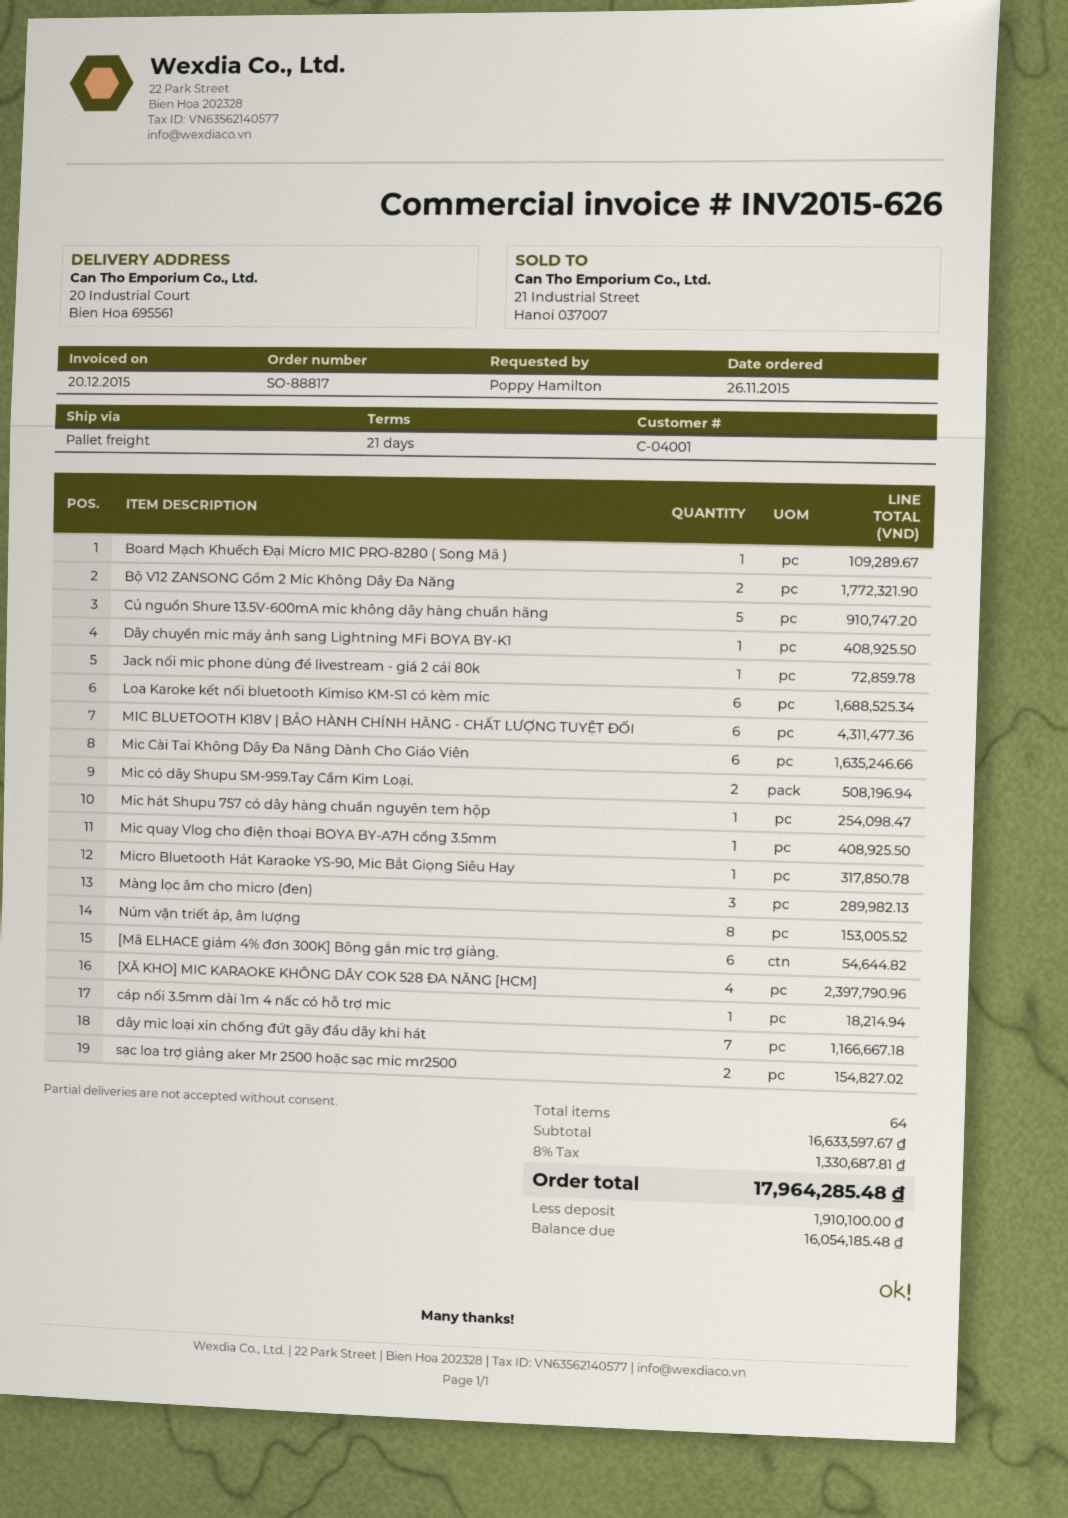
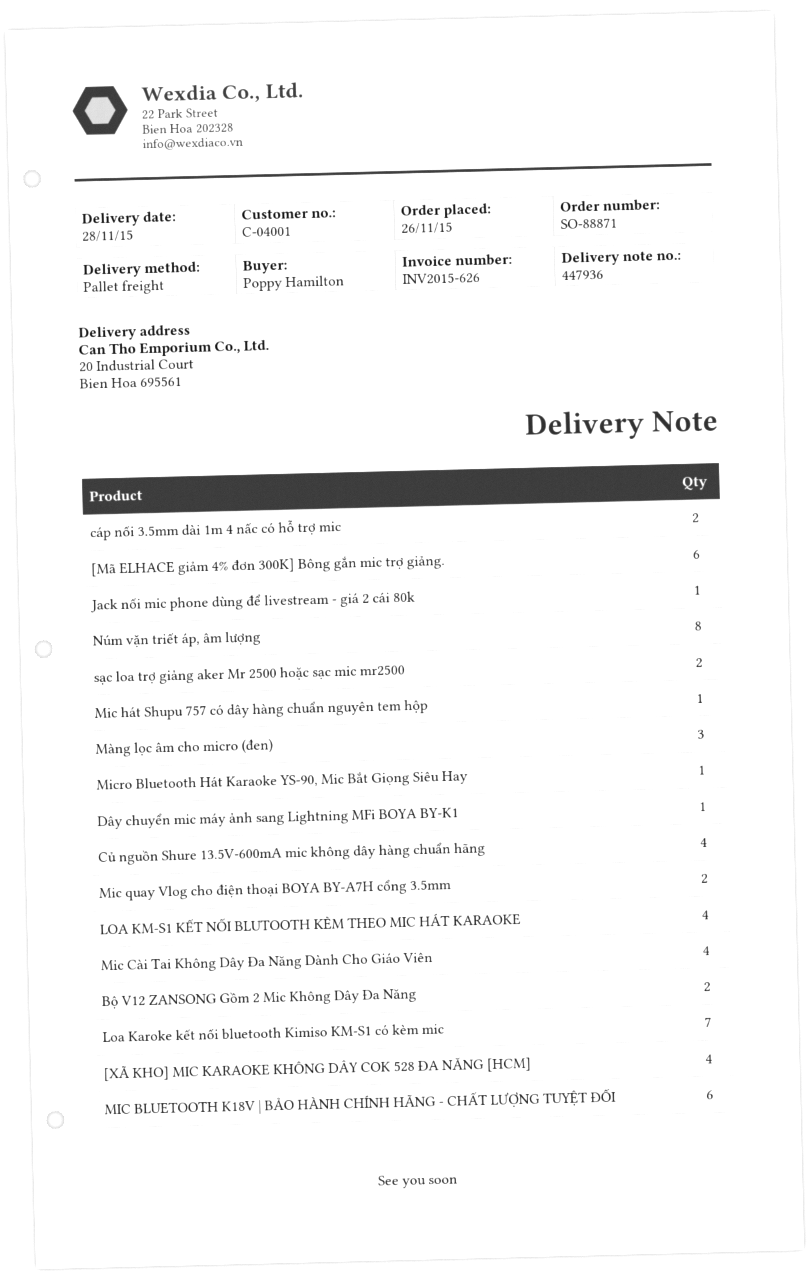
order number: SO-88817 -> SO-88871
Board Mạch Khuếch Đại Micro MIC PRO-8280 ( Song Mã ): 1 -> none
Củ nguồn Shure 13.5V-600mA mic không dây hàng chuẩn hãng: 5 -> 4
Loa Karoke kết nối bluetooth Kimiso KM-S1 có kèm mic: 6 -> 7
Mic Cài Tai Không Dây Đa Năng Dành Cho Giáo Viên: 6 -> 4
Mic có dây Shupu SM-959.Tay Cầm Kim Loại.: 2 -> none
Mic quay Vlog cho điện thoại BOYA BY-A7H cổng 3.5mm: 1 -> 2
cáp nối 3.5mm dài 1m 4 nấc có hỗ trợ mic: 1 -> 2
dây mic loại xin chống đứt gãy đầu dây khi hát: 7 -> none
LOA KM-S1 KẾT NỐI BLUTOOTH KÈM THEO MIC HÁT KARAOKE: none -> 4

